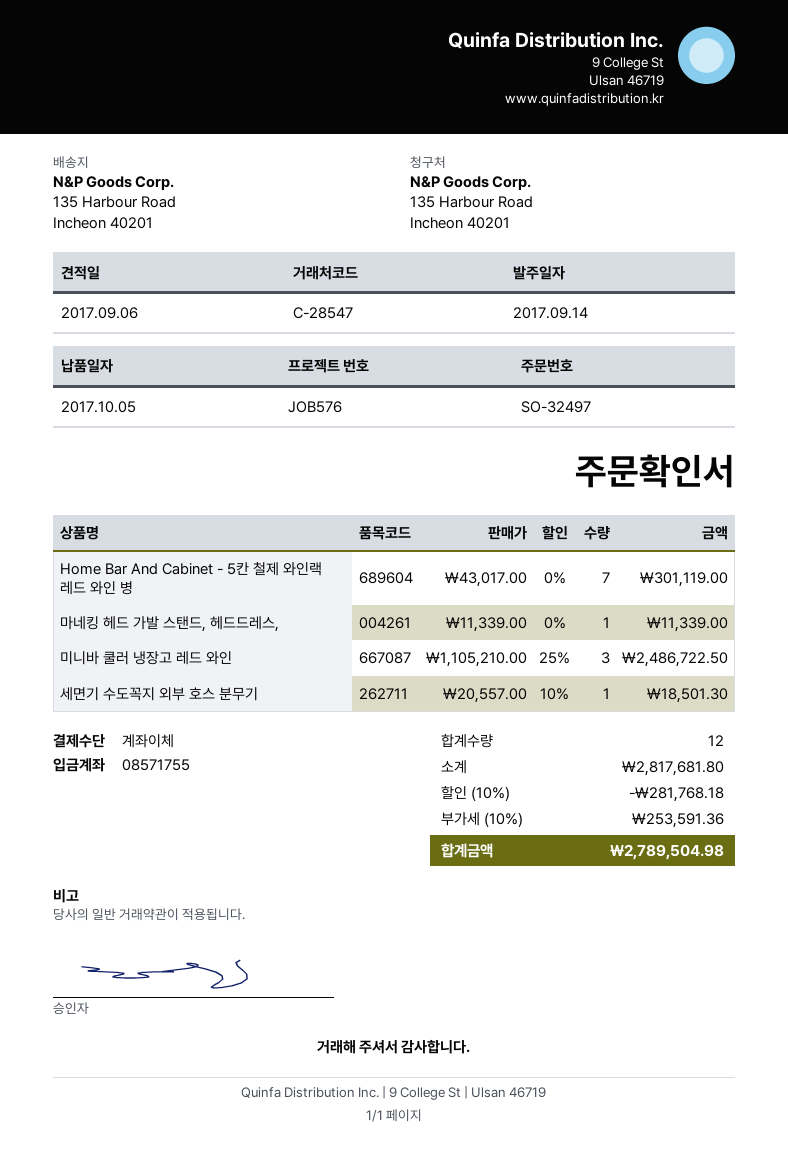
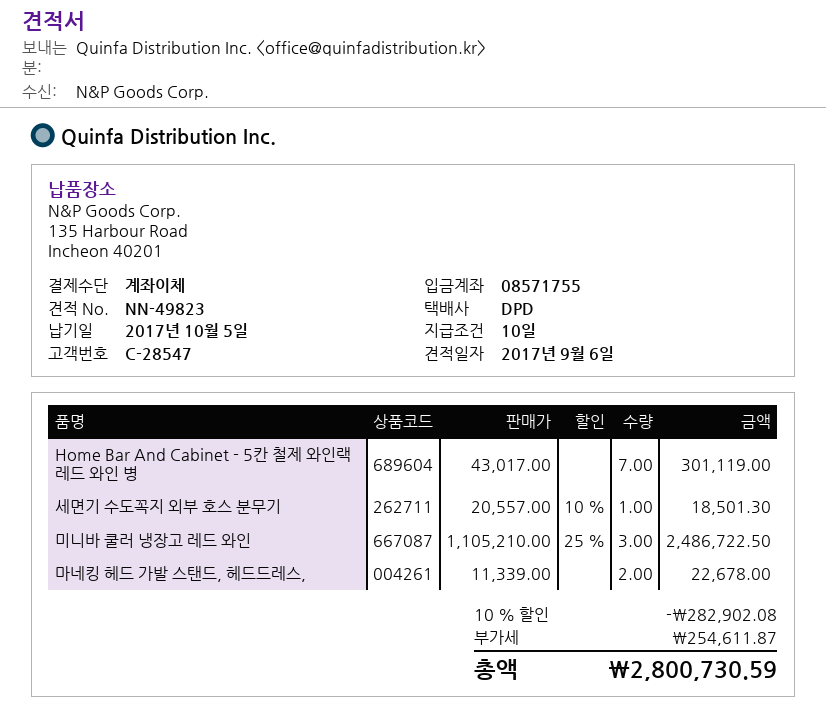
마네킹 헤드 가발 스탠드, 헤드드레스,: 1 x 11339.00 = 11339.00 -> 2 x 11339.00 = 22678.00
discount: 10% = 281768.18 -> 10% = 282902.08
tax: 253591.36 -> 254611.87
total: 2789504.98 -> 2800730.59

